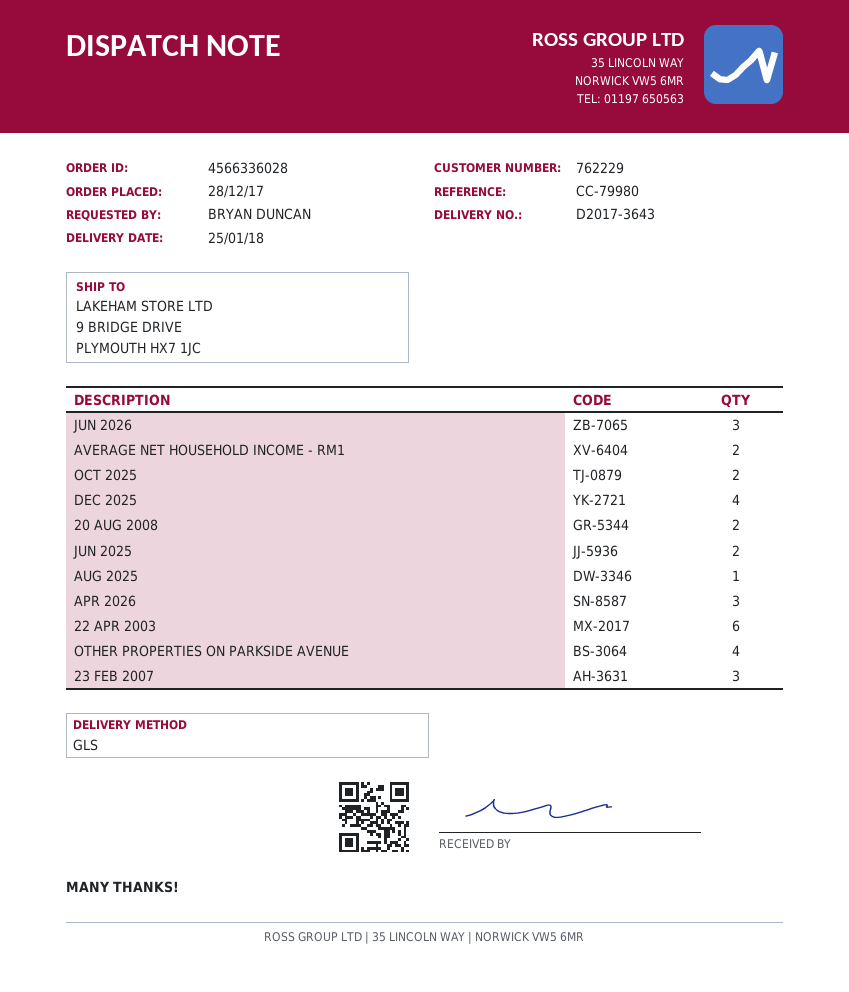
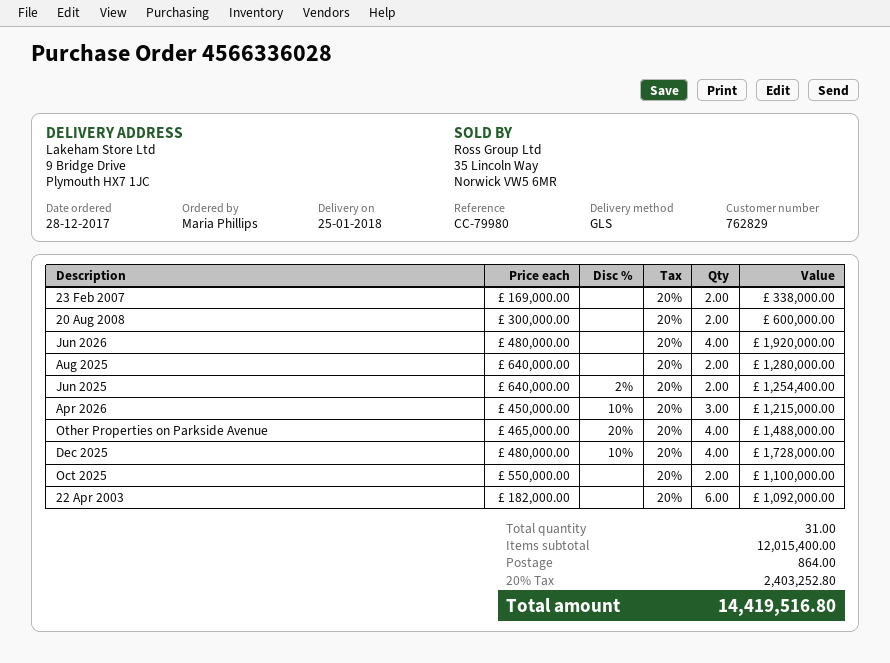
customer number: 762229 -> 762829
ordered by: BRYAN DUNCAN -> Maria Phillips
JUN 2026: 3 -> 4
AVERAGE NET HOUSEHOLD INCOME - RM1: 2 -> none
AUG 2025: 1 -> 2
23 FEB 2007: 3 -> 2

